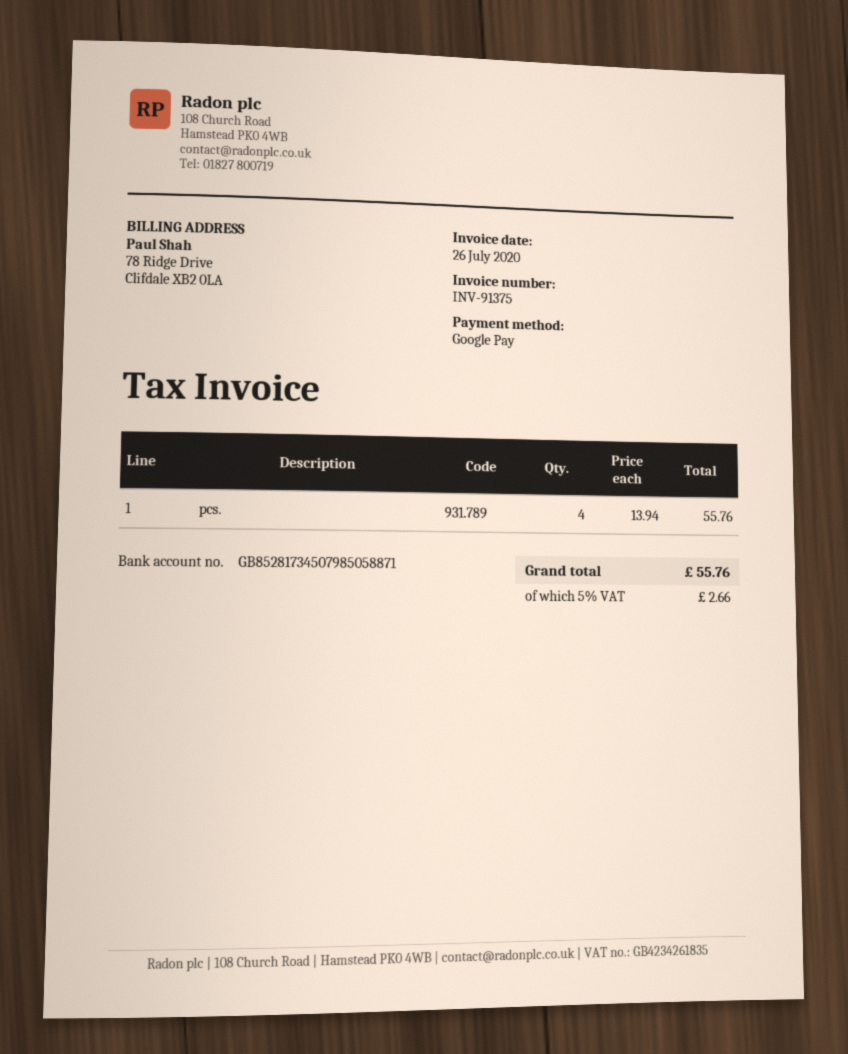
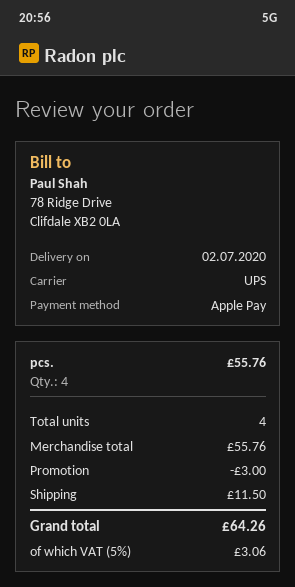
payment method: Google Pay -> Apple Pay
discount: none -> 3.00
shipping: none -> 11.50
tax: 5% = 2.66 -> 5% = 3.06
total: 55.76 -> 64.26

